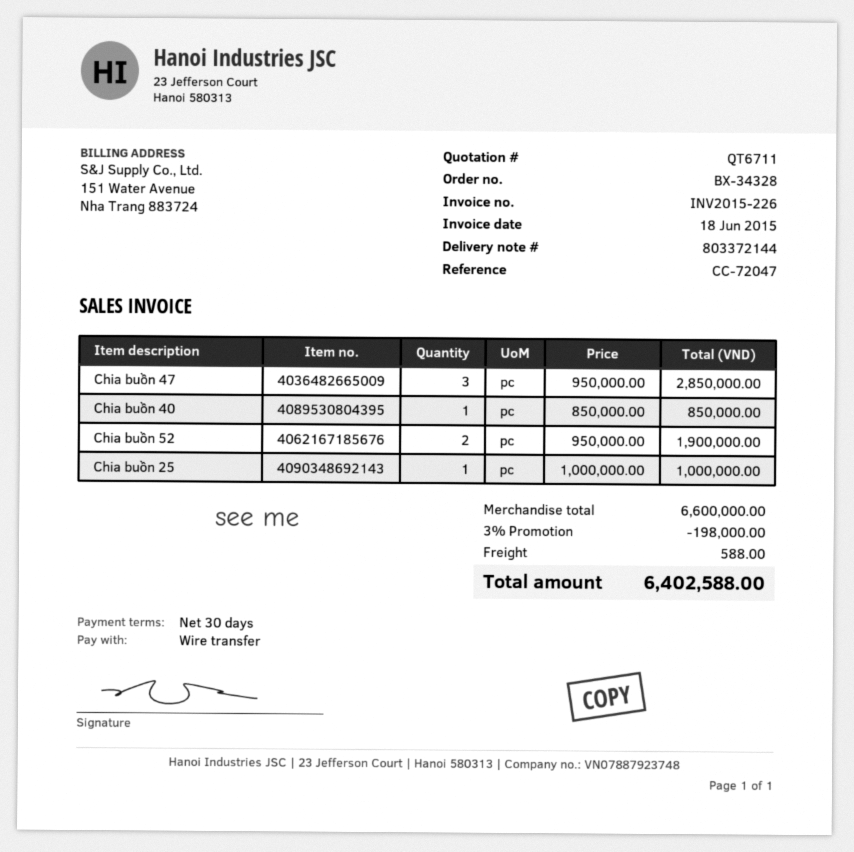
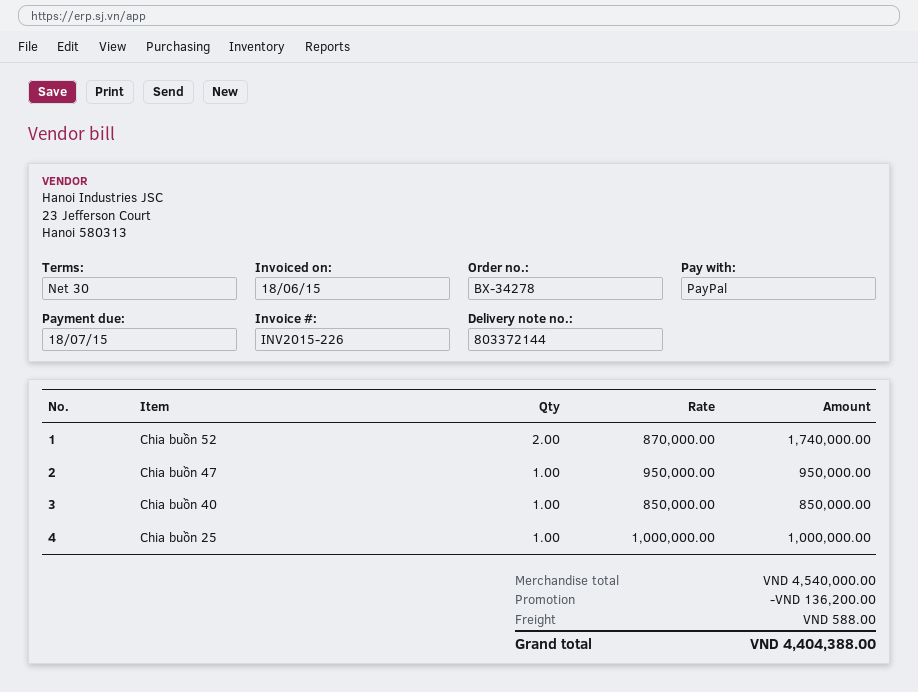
order number: BX-34328 -> BX-34278
payment method: bank transfer -> PayPal
Chia buồn 47: 3 x 950000.00 = 2850000.00 -> 1 x 950000.00 = 950000.00
Chia buồn 52: 2 x 950000.00 = 1900000.00 -> 2 x 870000.00 = 1740000.00
subtotal: 6600000.00 -> 4540000.00
discount: 198000.00 -> 136200.00
total: 6402588.00 -> 4404388.00

